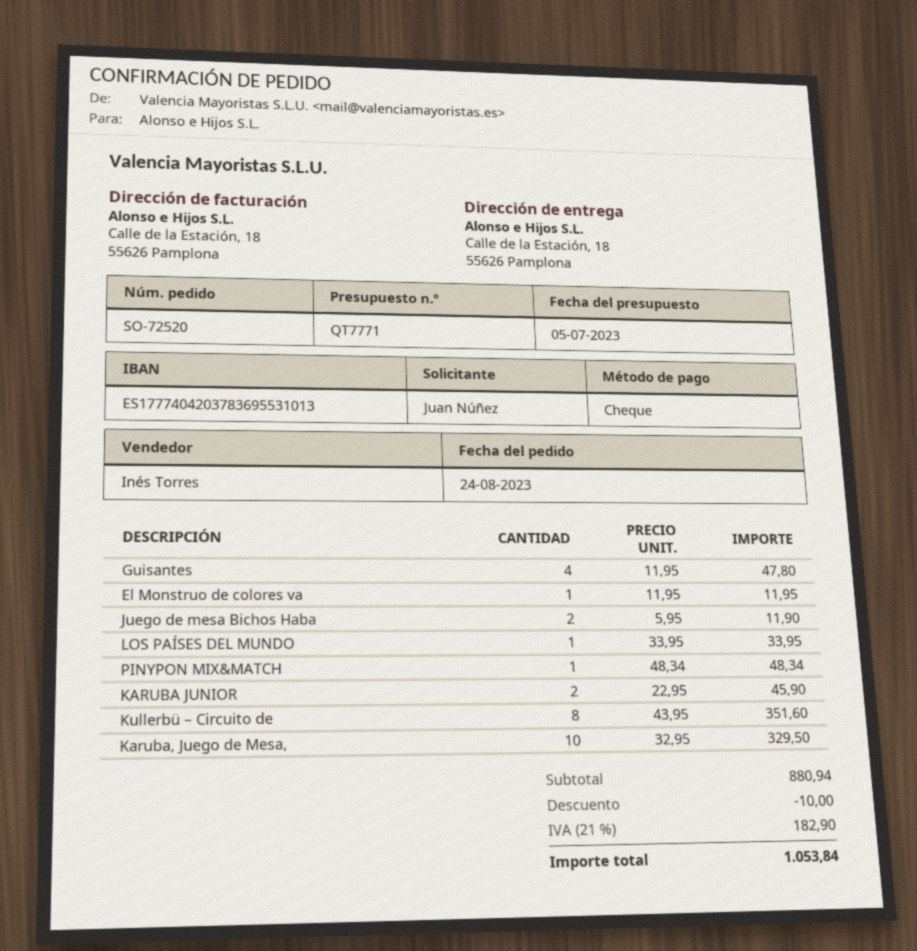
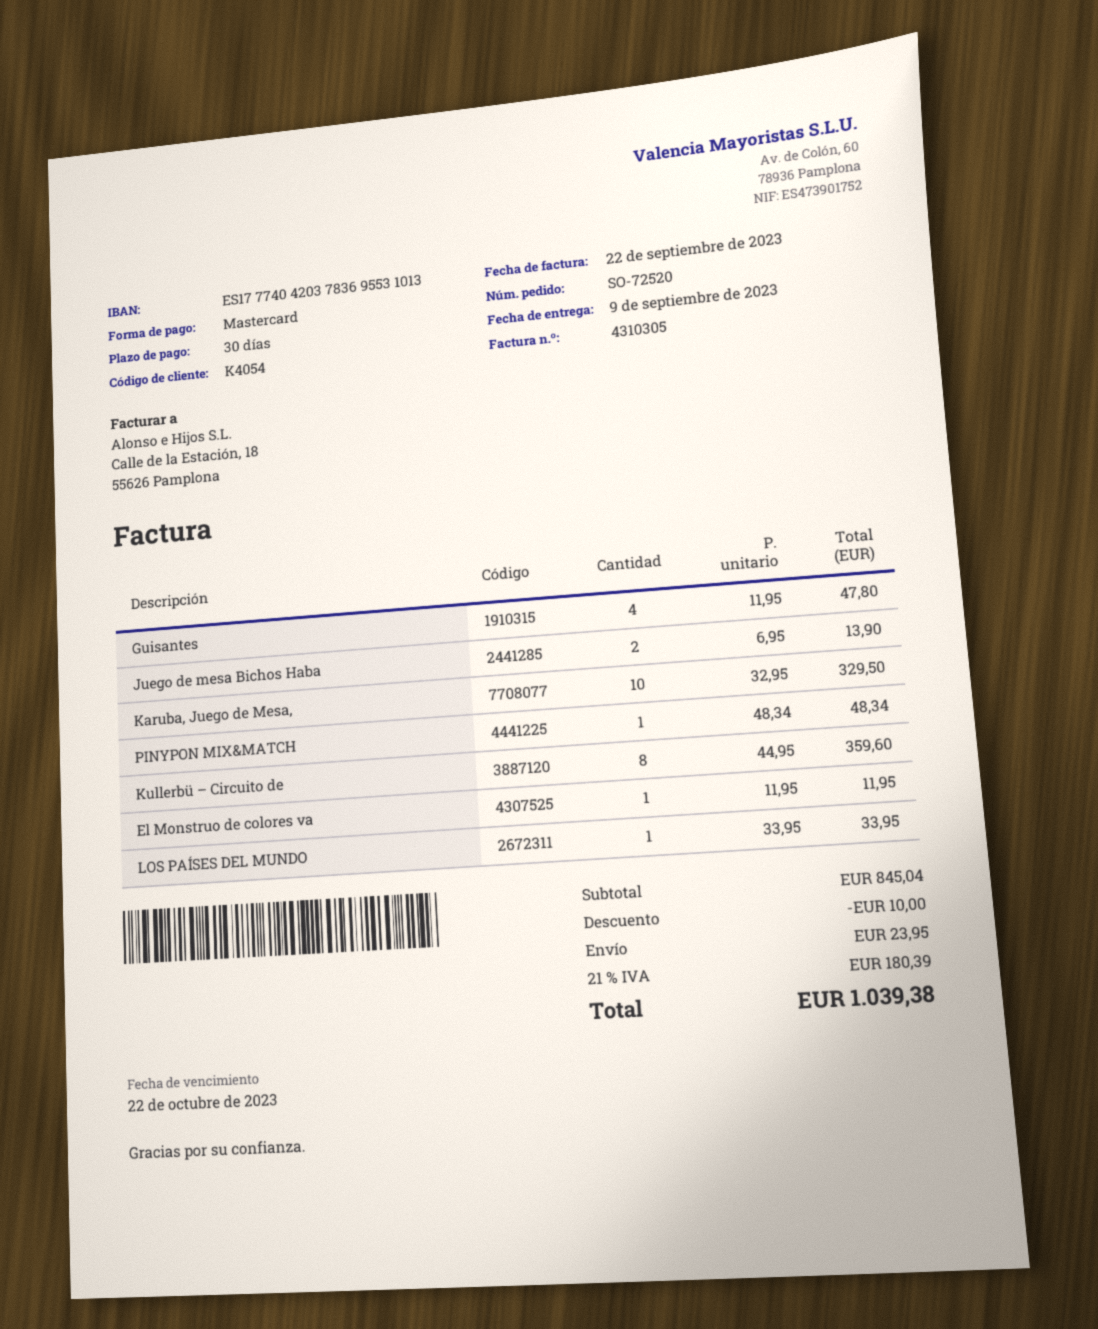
payment method: cheque -> Mastercard
Juego de mesa Bichos Haba: 2 x 5.95 = 11.90 -> 2 x 6.95 = 13.90
KARUBA JUNIOR: 2 x 22.95 = 45.90 -> none
Kullerbü – Circuito de: 8 x 43.95 = 351.60 -> 8 x 44.95 = 359.60
subtotal: 880.94 -> 845.04
shipping: none -> 23.95
tax: 21% = 182.90 -> 21% = 180.39
total: 1053.84 -> 1039.38

